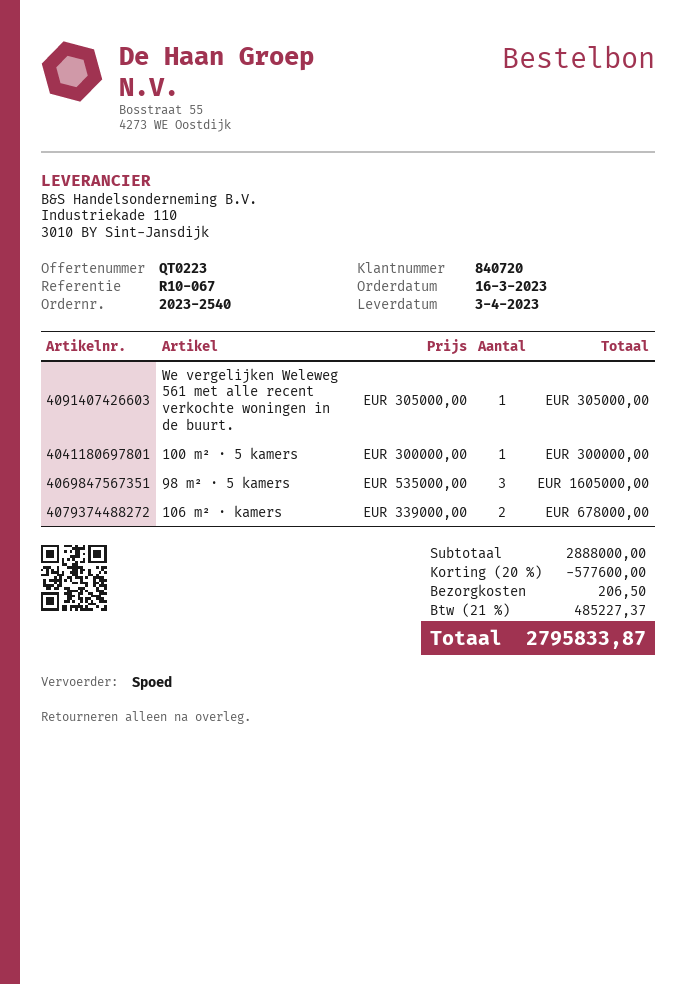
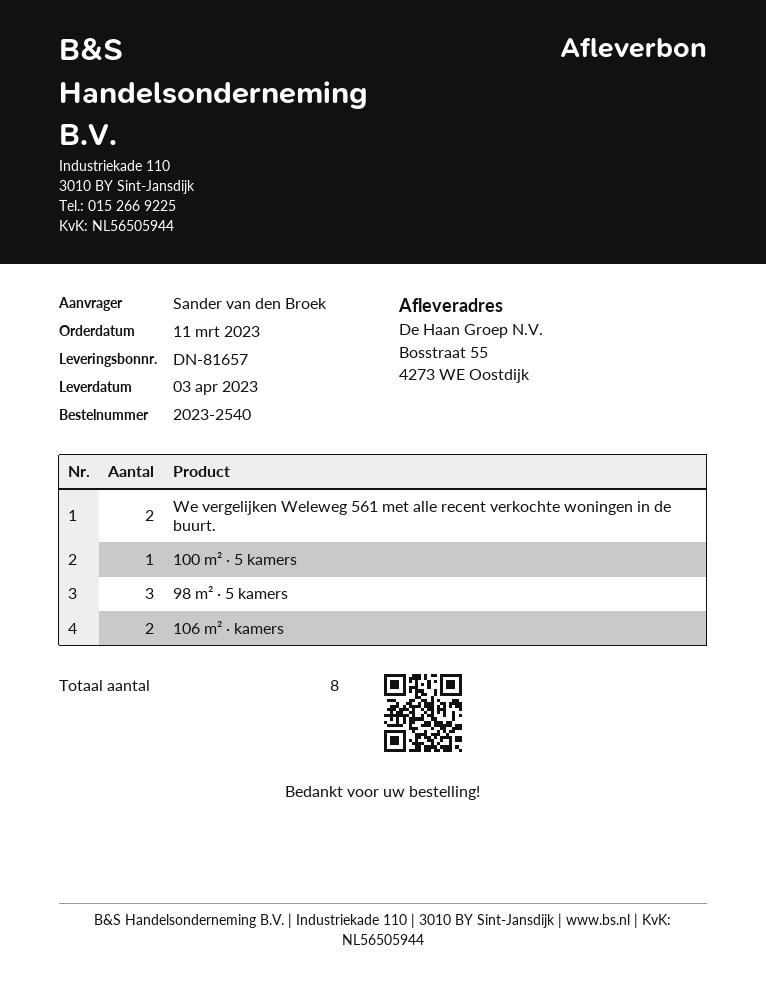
order date: 2023-03-16 -> 2023-03-11
We vergelijken Weleweg 561 met alle recent verkochte woningen in de buurt.: 1 -> 2

